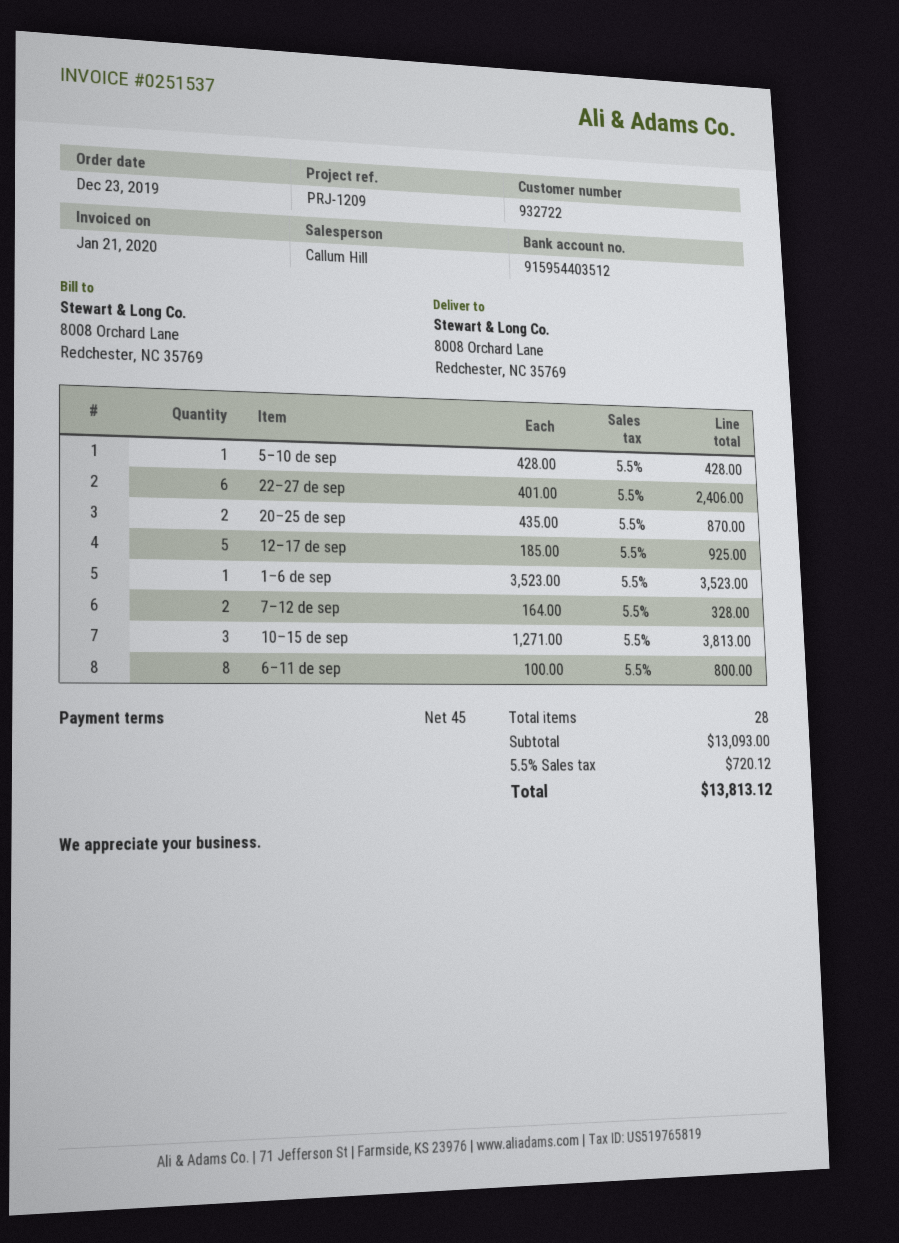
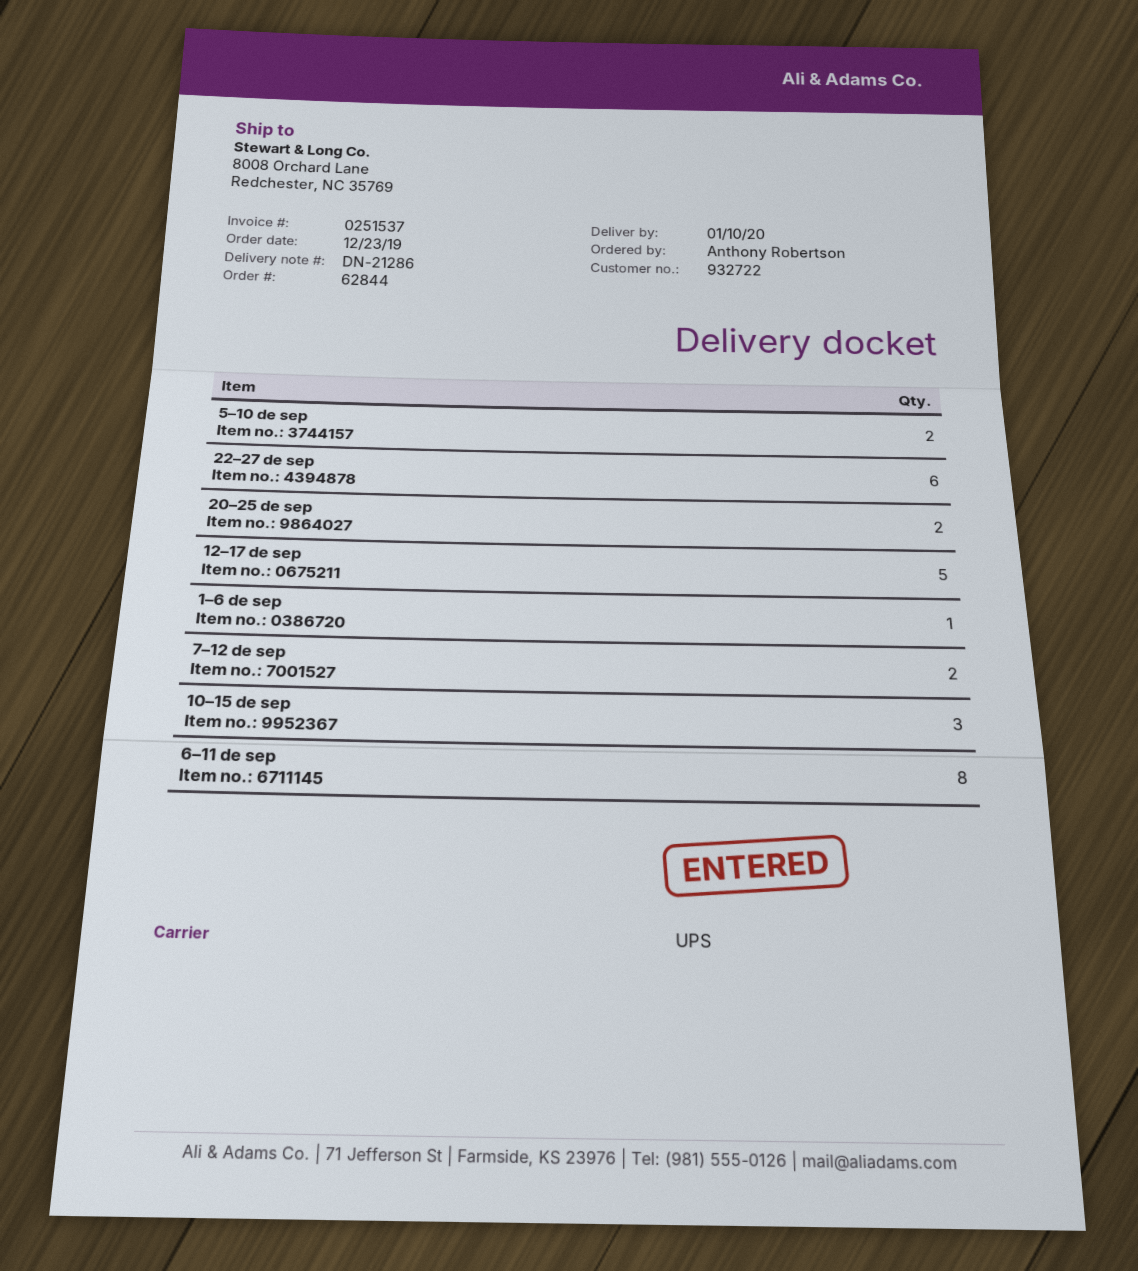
5–10 de sep: 1 -> 2

